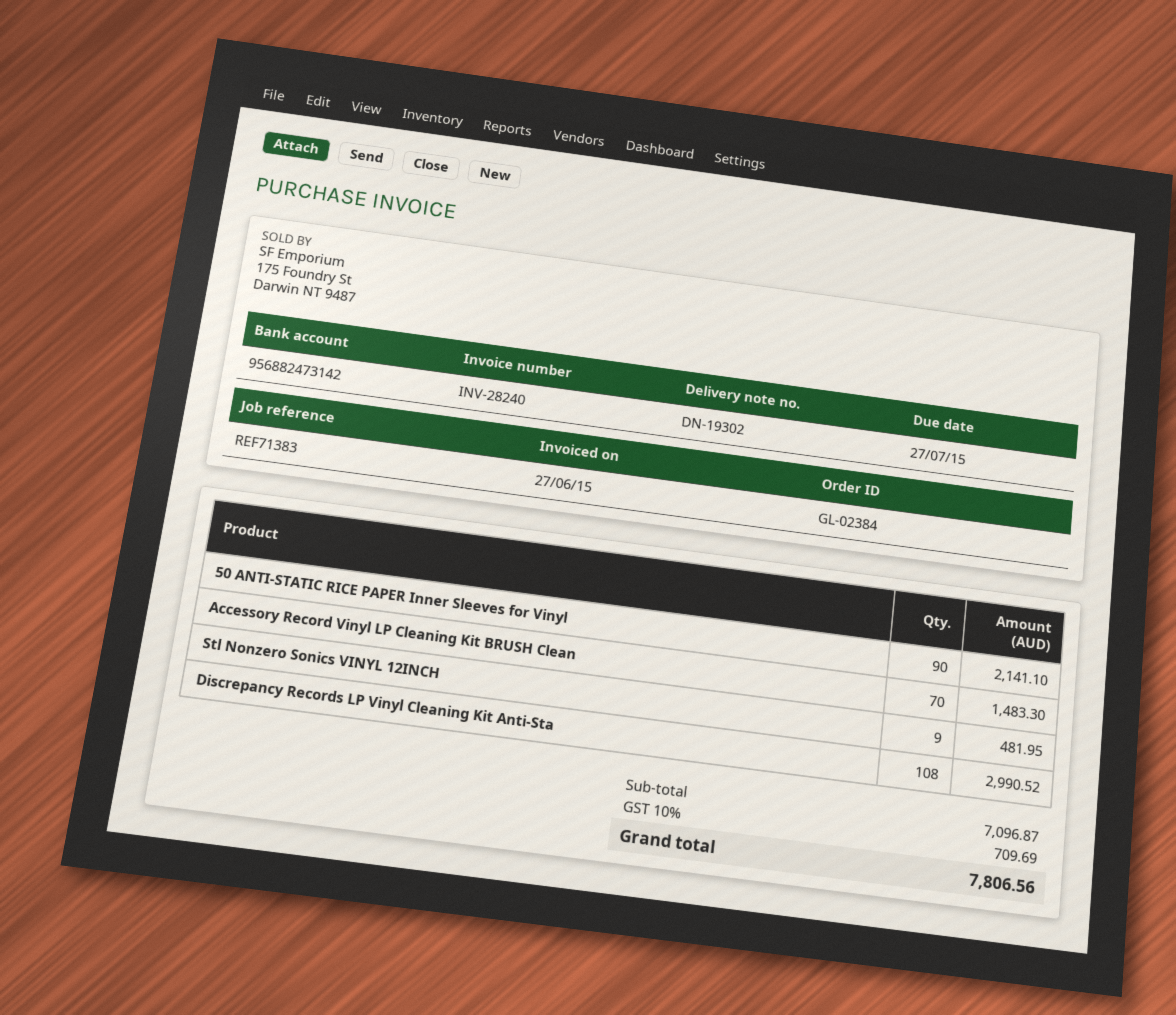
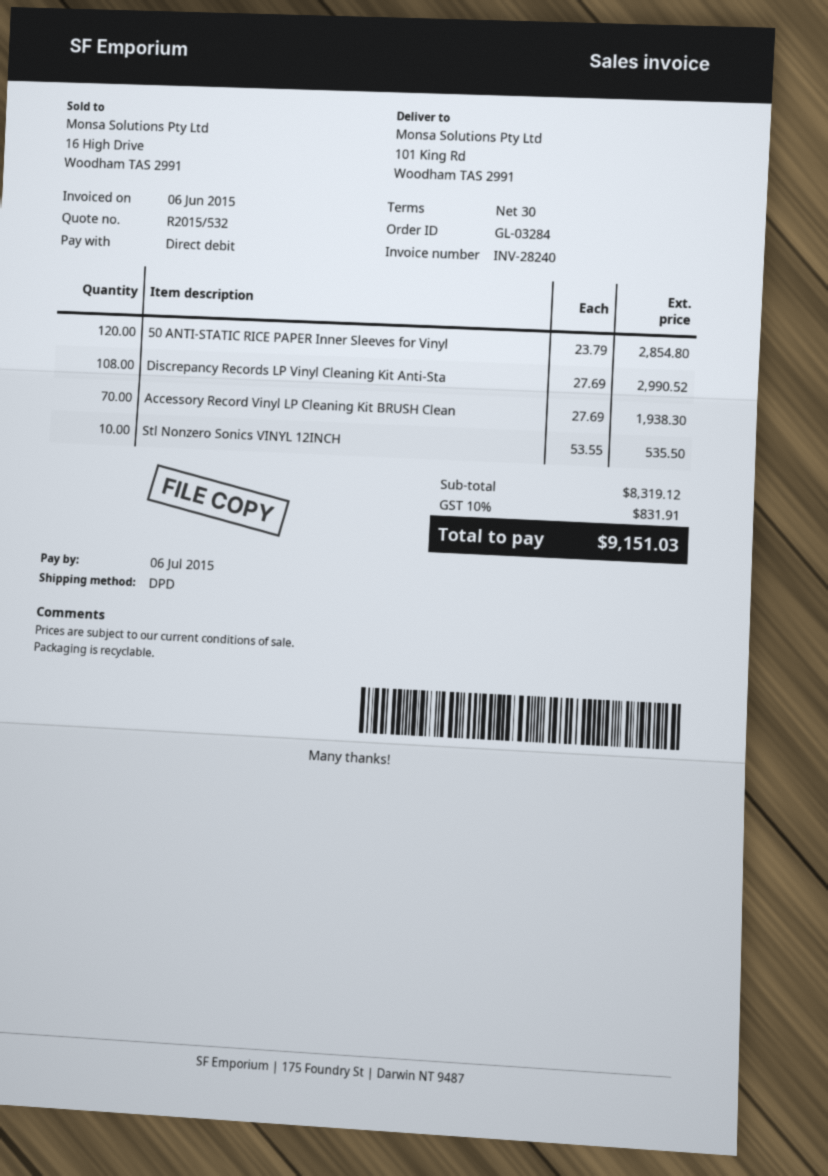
order number: GL-02384 -> GL-03284
invoice date: 2015-06-27 -> 2015-06-06
due date: 2015-07-27 -> 2015-07-06
50 ANTI-STATIC RICE PAPER Inner Sleeves for Vinyl: 90 for 2141.10 -> 120 for 2854.80
Accessory Record Vinyl LP Cleaning Kit BRUSH Clean: 70 for 1483.30 -> 70 for 1938.30
Stl Nonzero Sonics VINYL 12INCH: 9 for 481.95 -> 10 for 535.50
subtotal: 7096.87 -> 8319.12
tax: 10% = 709.69 -> 10% = 831.91
total: 7806.56 -> 9151.03

